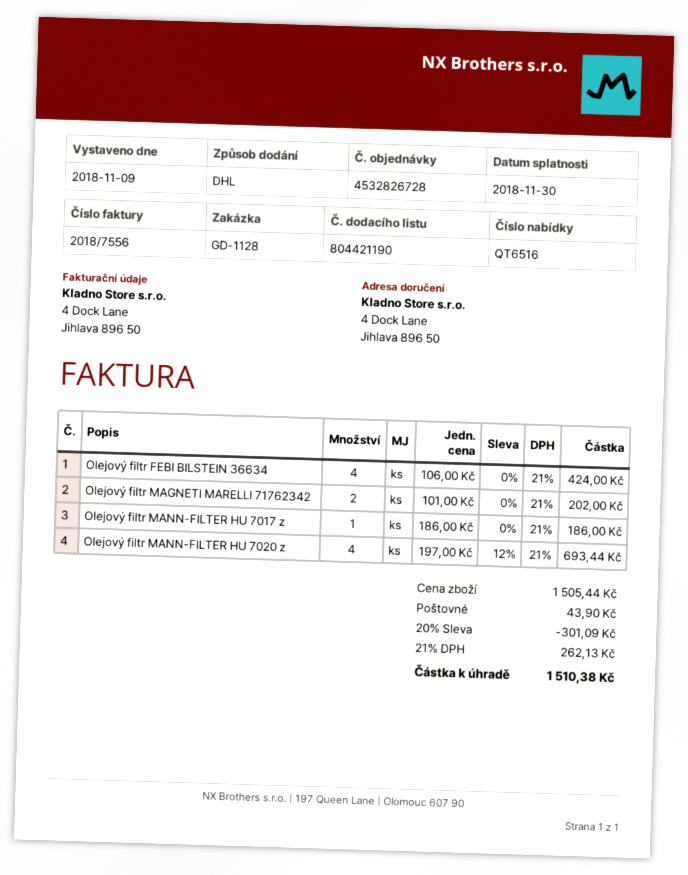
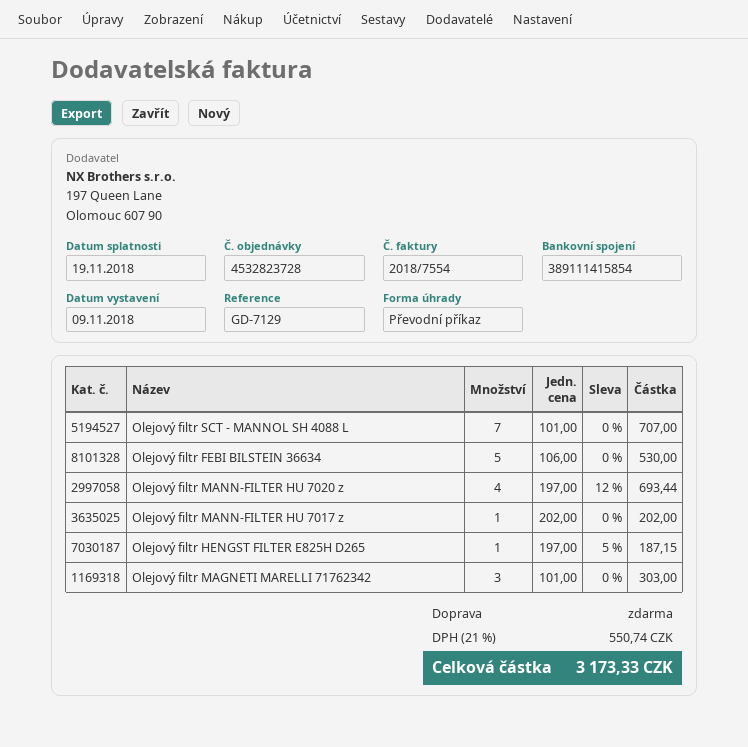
order number: 4532826728 -> 4532823728
invoice number: 2018/7556 -> 2018/7554
due date: 2018-11-30 -> 2018-11-19
reference: GD-1128 -> GD-7129
Olejový filtr FEBI BILSTEIN 36634: 4 x 106.00 = 424.00 -> 5 x 106.00 = 530.00
Olejový filtr MAGNETI MARELLI 71762342: 2 x 101.00 = 202.00 -> 3 x 101.00 = 303.00
Olejový filtr MANN-FILTER HU 7017 z: 1 x 186.00 = 186.00 -> 1 x 202.00 = 202.00
Olejový filtr SCT - MANNOL SH 4088 L: none -> 7 x 101.00 = 707.00
Olejový filtr HENGST FILTER E825H D265: none -> 1 x 197.00 - 5% = 187.15
discount: 20% = 301.09 -> none
shipping: 43.90 -> 0.00
tax: 21% = 262.13 -> 21% = 550.74
total: 1510.38 -> 3173.33

